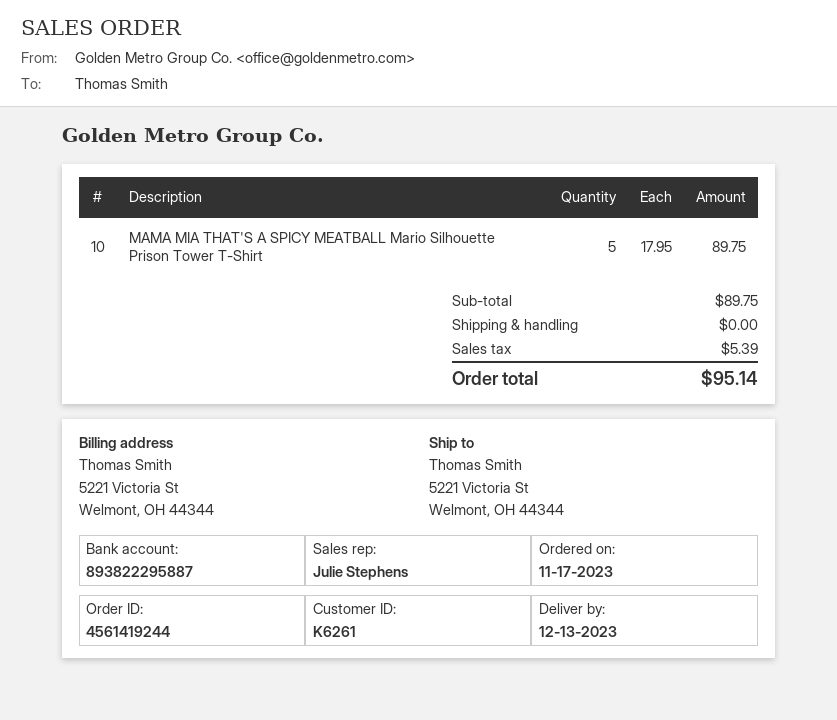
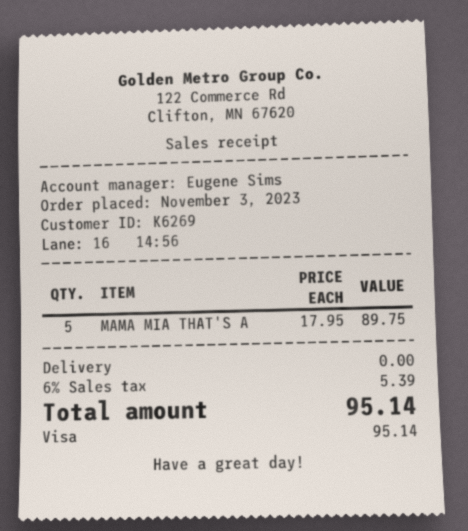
order date: 2023-11-17 -> 2023-11-03
customer number: K6261 -> K6269
sales rep: Julie Stephens -> Eugene Sims

